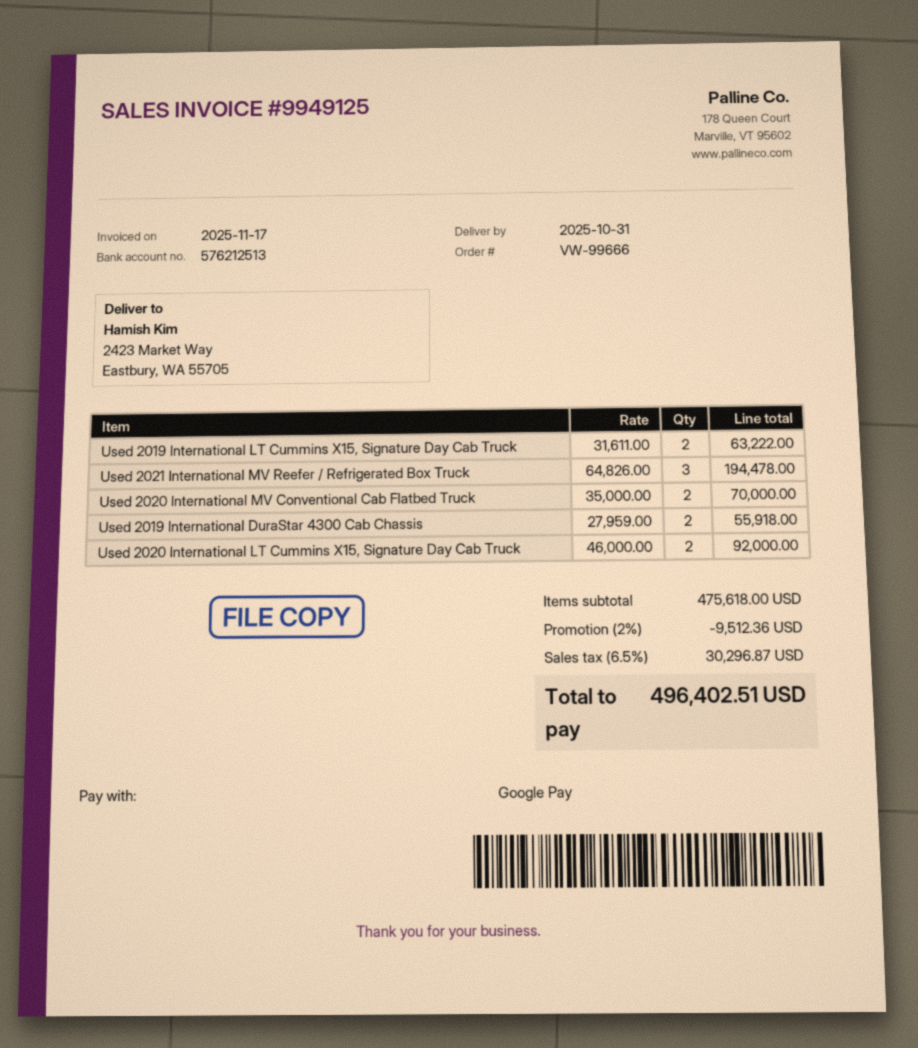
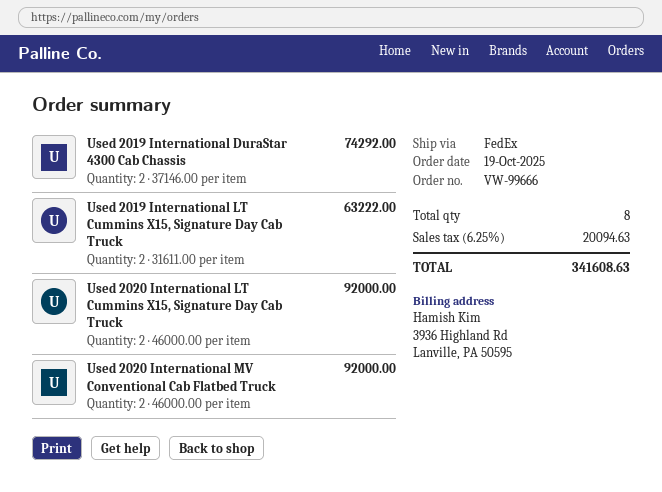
Used 2021 International MV Reefer / Refrigerated Box Truck: 3 x 64826.00 = 194478.00 -> none
Used 2020 International MV Conventional Cab Flatbed Truck: 2 x 35000.00 = 70000.00 -> 2 x 46000.00 = 92000.00
Used 2019 International DuraStar 4300 Cab Chassis: 2 x 27959.00 = 55918.00 -> 2 x 37146.00 = 74292.00
discount: 2% = 9512.36 -> none
tax: 6.5% = 30296.87 -> 6.25% = 20094.63
total: 496402.51 -> 341608.63

